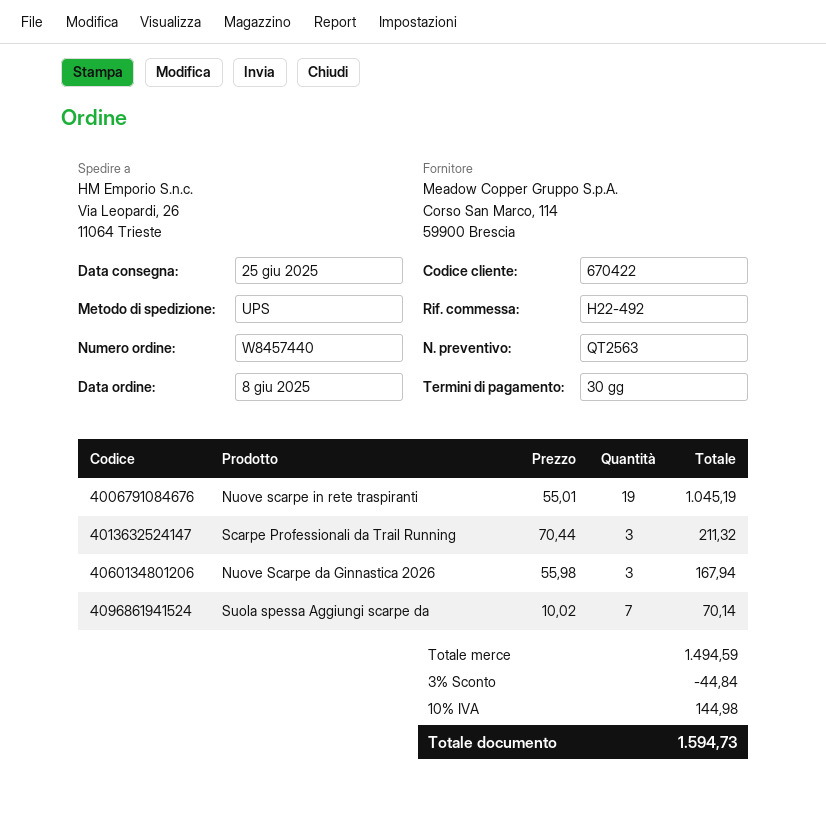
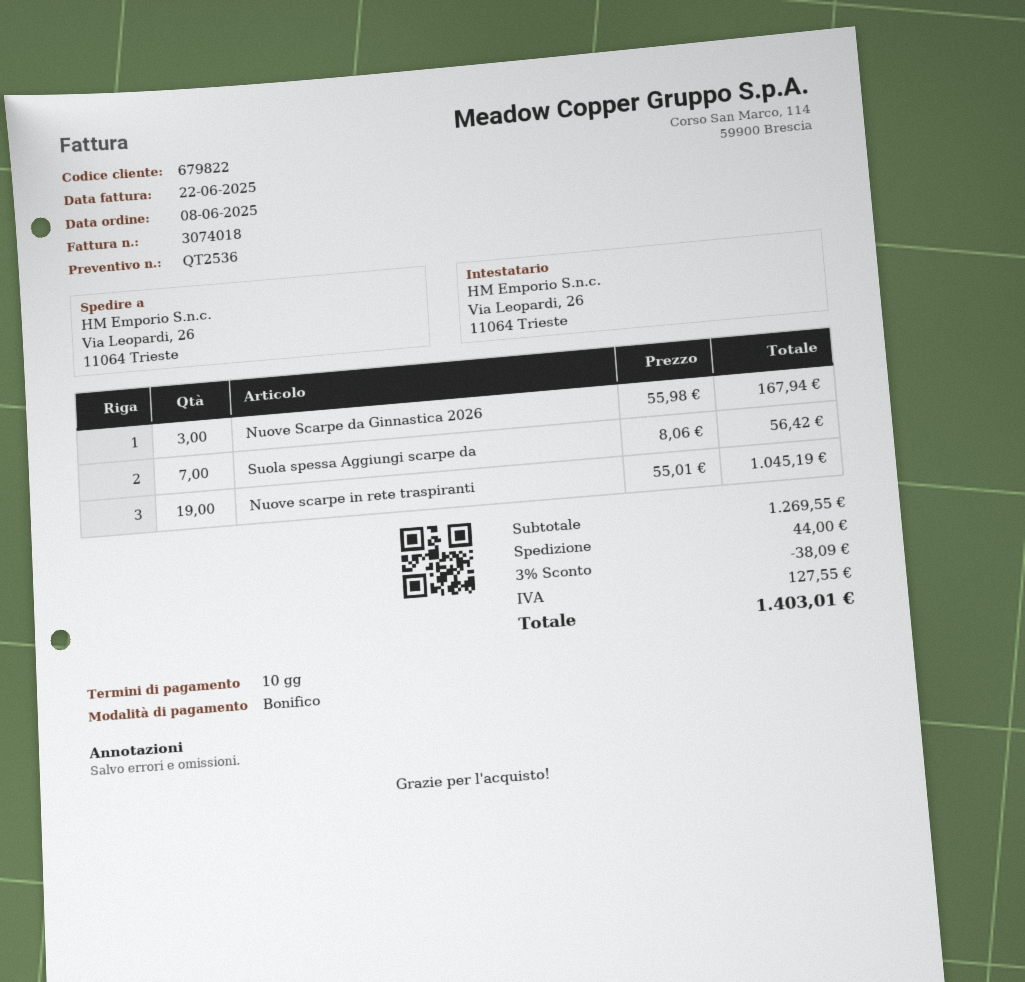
quote number: QT2563 -> QT2536
payment terms: 30 days -> 10 days
customer number: 670422 -> 679822
Scarpe Professionali da Trail Running: 3 x 70.44 = 211.32 -> none
Suola spessa Aggiungi scarpe da: 7 x 10.02 = 70.14 -> 7 x 8.06 = 56.42
subtotal: 1494.59 -> 1269.55
discount: 3% = 44.84 -> 3% = 38.09
shipping: none -> 44.00
tax: 144.98 -> 127.55
total: 1594.73 -> 1403.01

